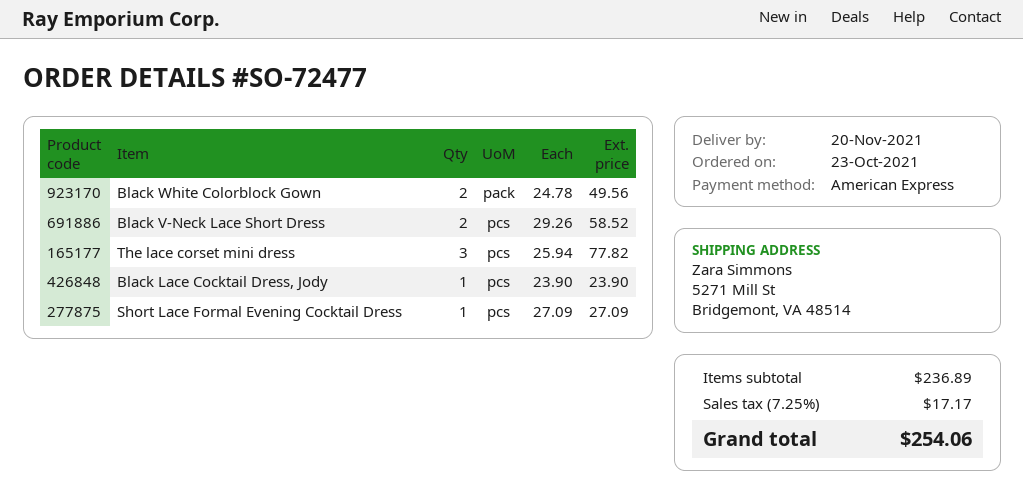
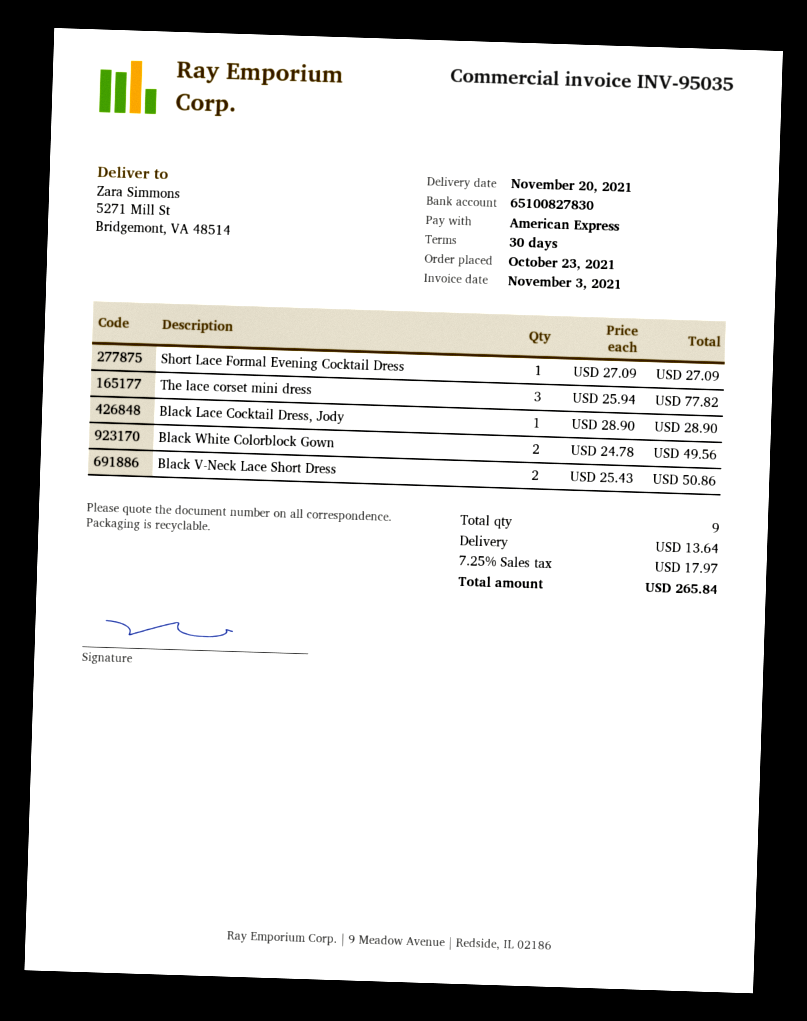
Black V-Neck Lace Short Dress: 2 x 29.26 = 58.52 -> 2 x 25.43 = 50.86
Black Lace Cocktail Dress, Jody: 1 x 23.90 = 23.90 -> 1 x 28.90 = 28.90
shipping: none -> 13.64
tax: 7.25% = 17.17 -> 7.25% = 17.97
total: 254.06 -> 265.84

